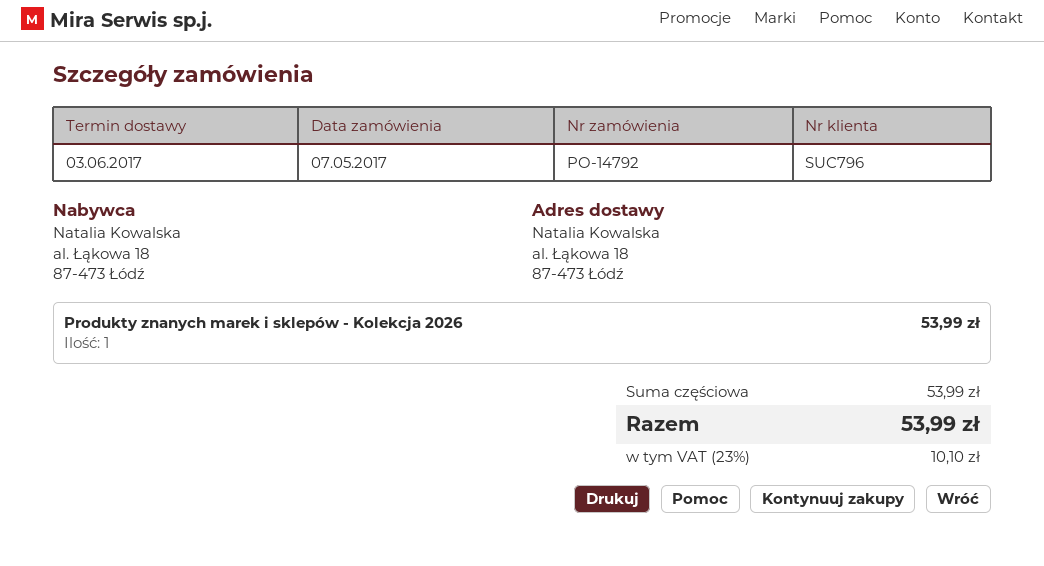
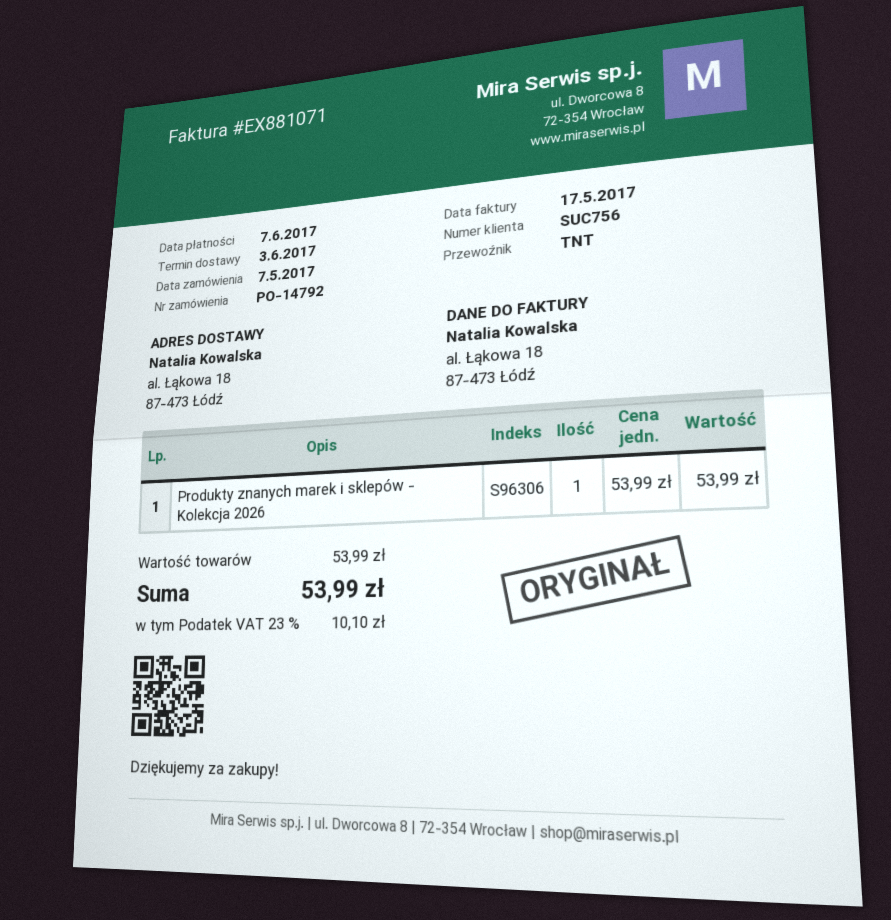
customer number: SUC796 -> SUC756

